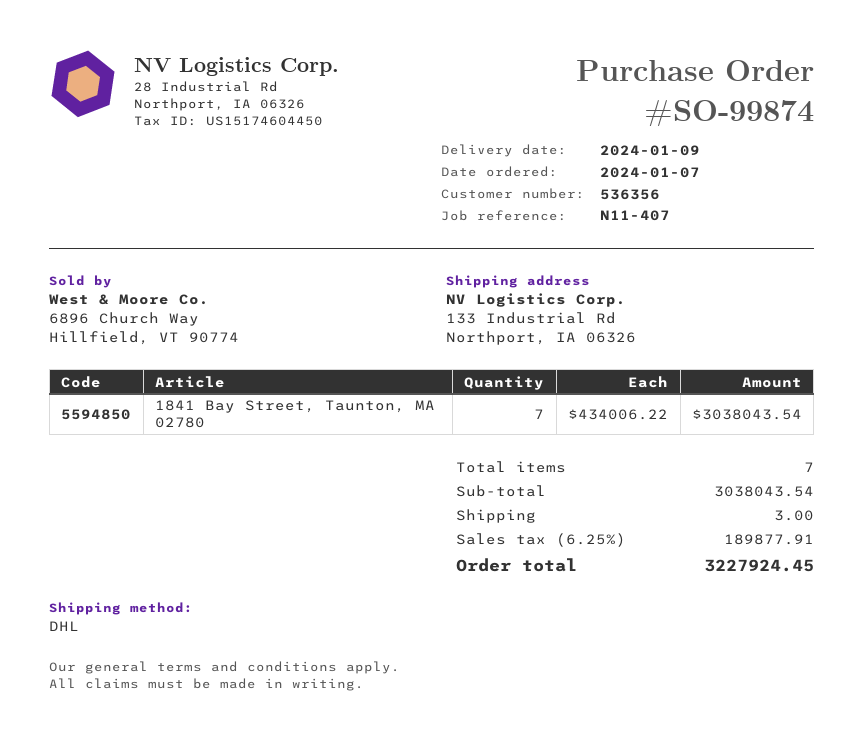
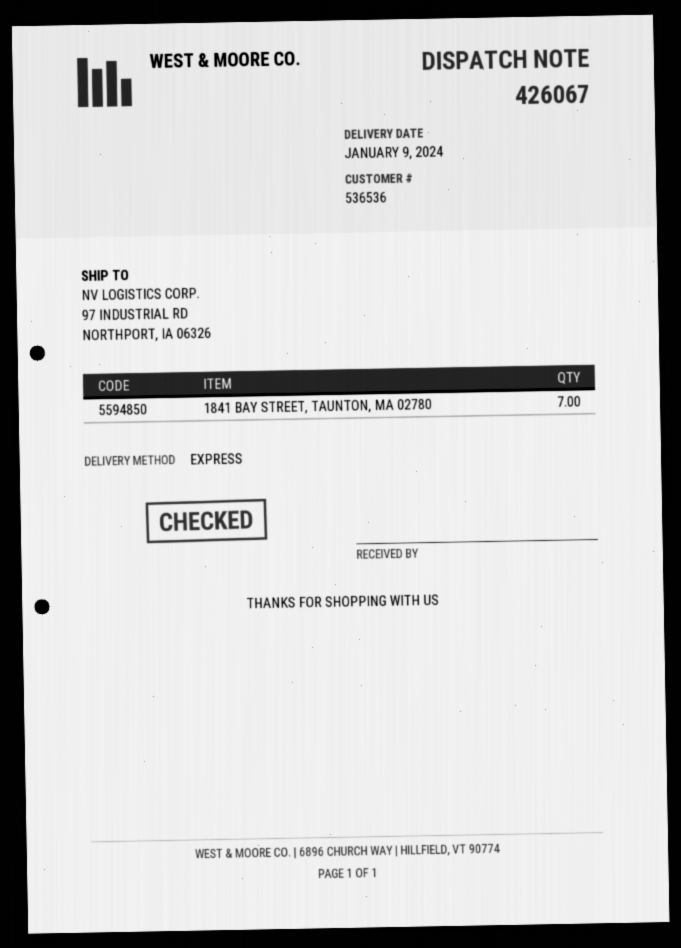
customer number: 536356 -> 536536
shipping method: DHL -> express
ship to: 133 Industrial Rd, Northport, IA 06326 -> 97 INDUSTRIAL RD, NORTHPORT, IA 06326

